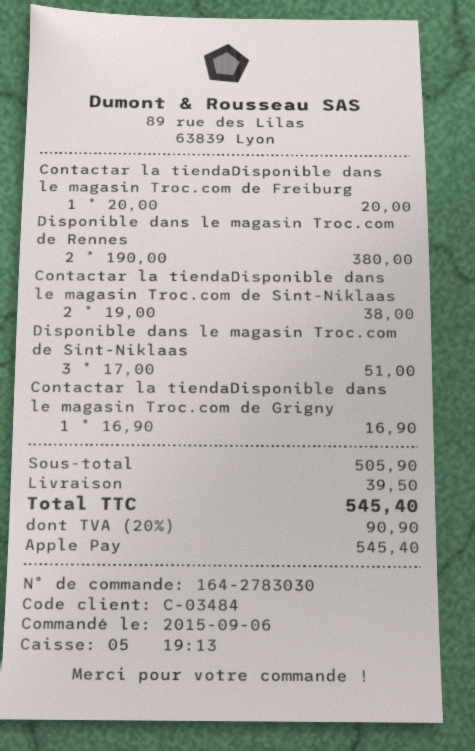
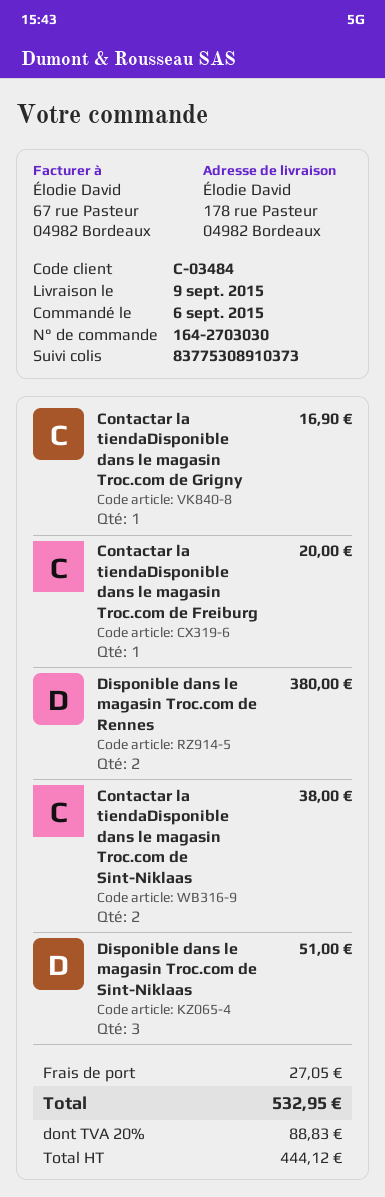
order number: 164-2783030 -> 164-2703030
shipping: 39.50 -> 27.05
tax: 20% = 90.90 -> 20% = 88.83
total: 545.40 -> 532.95

